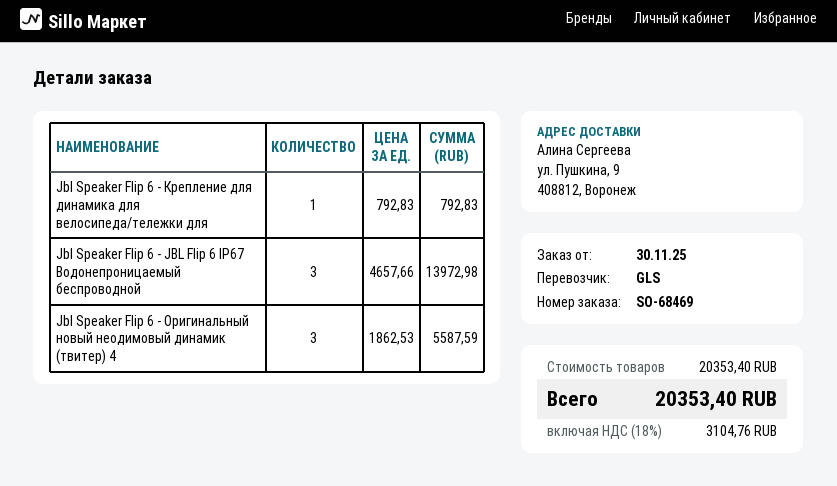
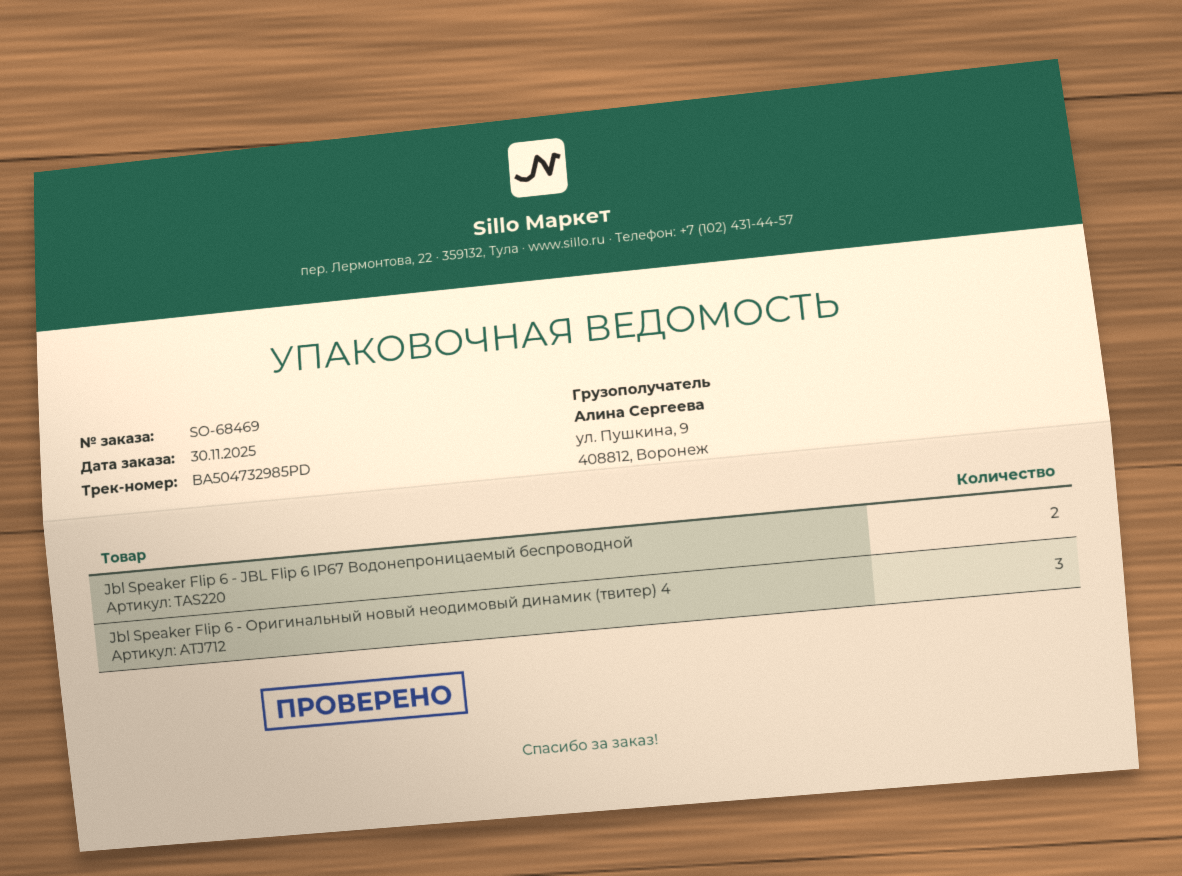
Jbl Speaker Flip 6 - Крепление для динамика для велосипеда/тележки для: 1 -> none
Jbl Speaker Flip 6 - JBL Flip 6 IP67 Водонепроницаемый беспроводной: 3 -> 2

